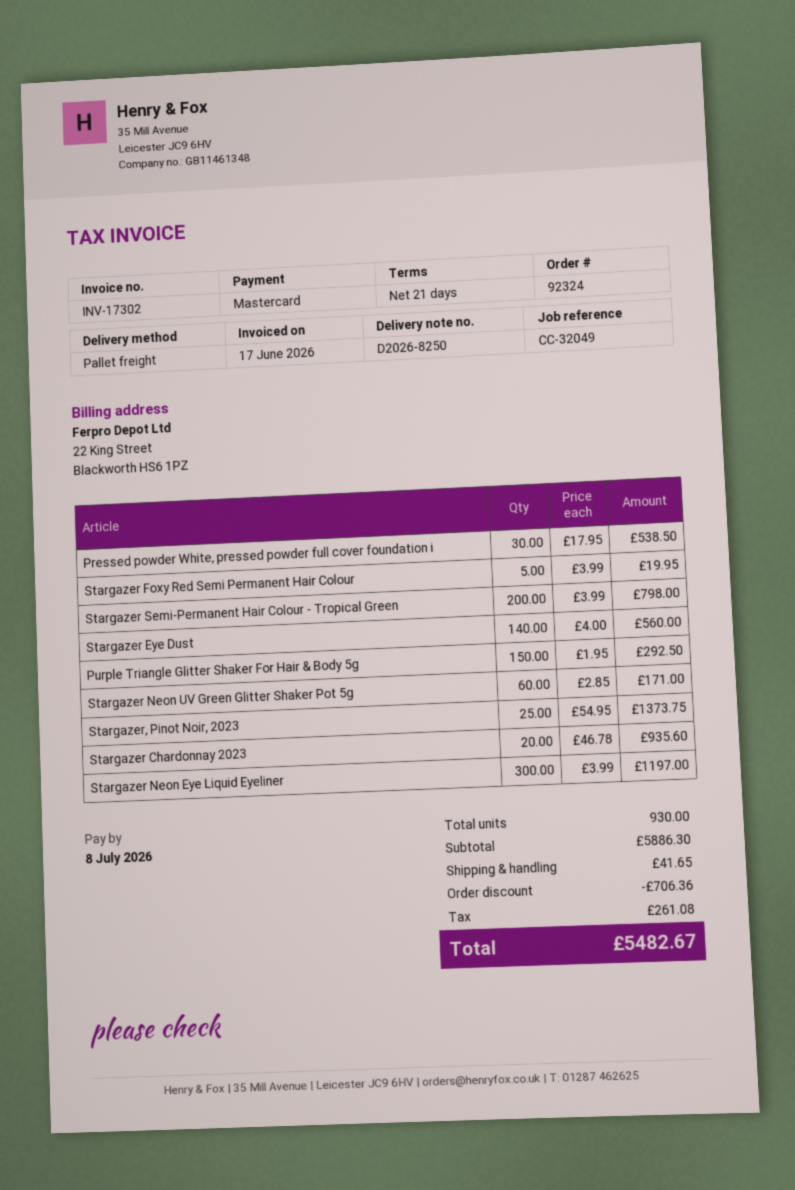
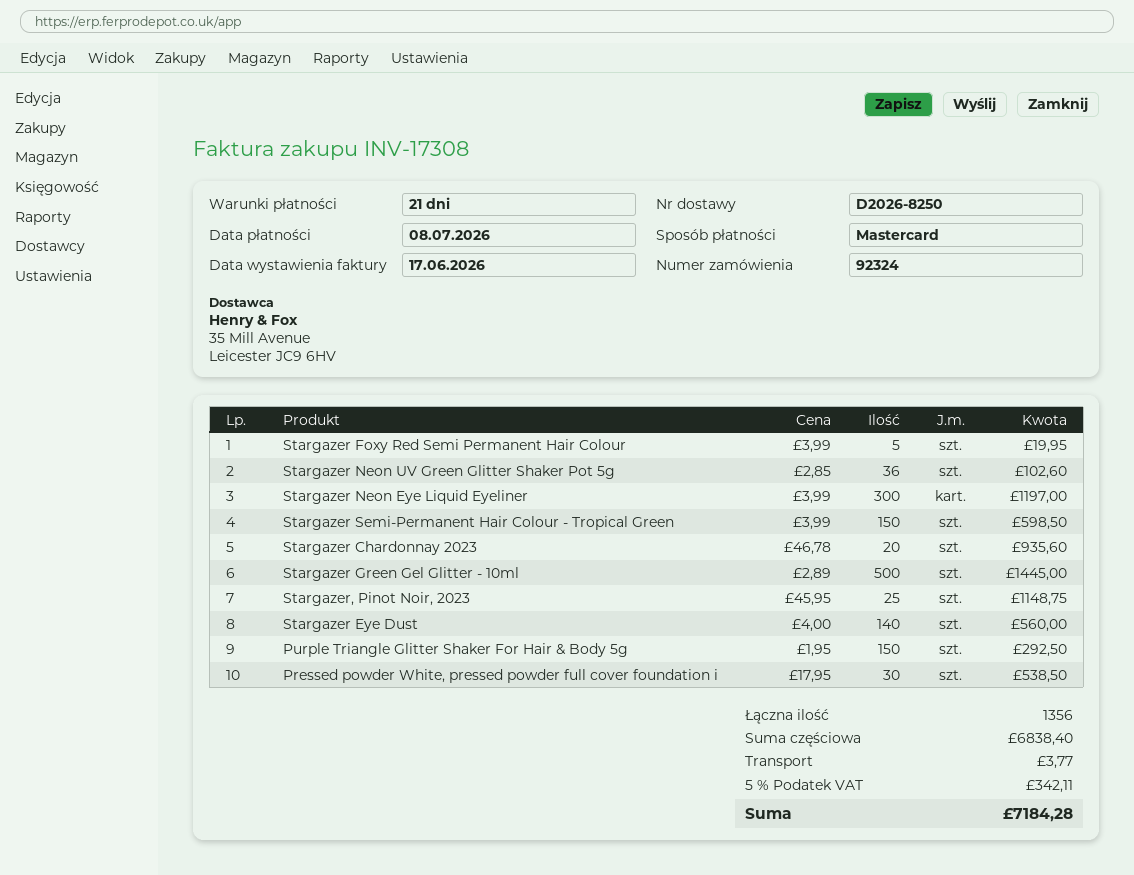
invoice number: INV-17302 -> INV-17308
Stargazer Semi-Permanent Hair Colour - Tropical Green: 200 x 3.99 = 798.00 -> 150 x 3.99 = 598.50
Stargazer Neon UV Green Glitter Shaker Pot 5g: 60 x 2.85 = 171.00 -> 36 x 2.85 = 102.60
Stargazer, Pinot Noir, 2023: 25 x 54.95 = 1373.75 -> 25 x 45.95 = 1148.75
Stargazer Green Gel Glitter - 10ml: none -> 500 x 2.89 = 1445.00
total quantity: 930 -> 1356
subtotal: 5886.30 -> 6838.40
discount: 706.36 -> none
shipping: 41.65 -> 3.77
tax: 261.08 -> 342.11
total: 5482.67 -> 7184.28

